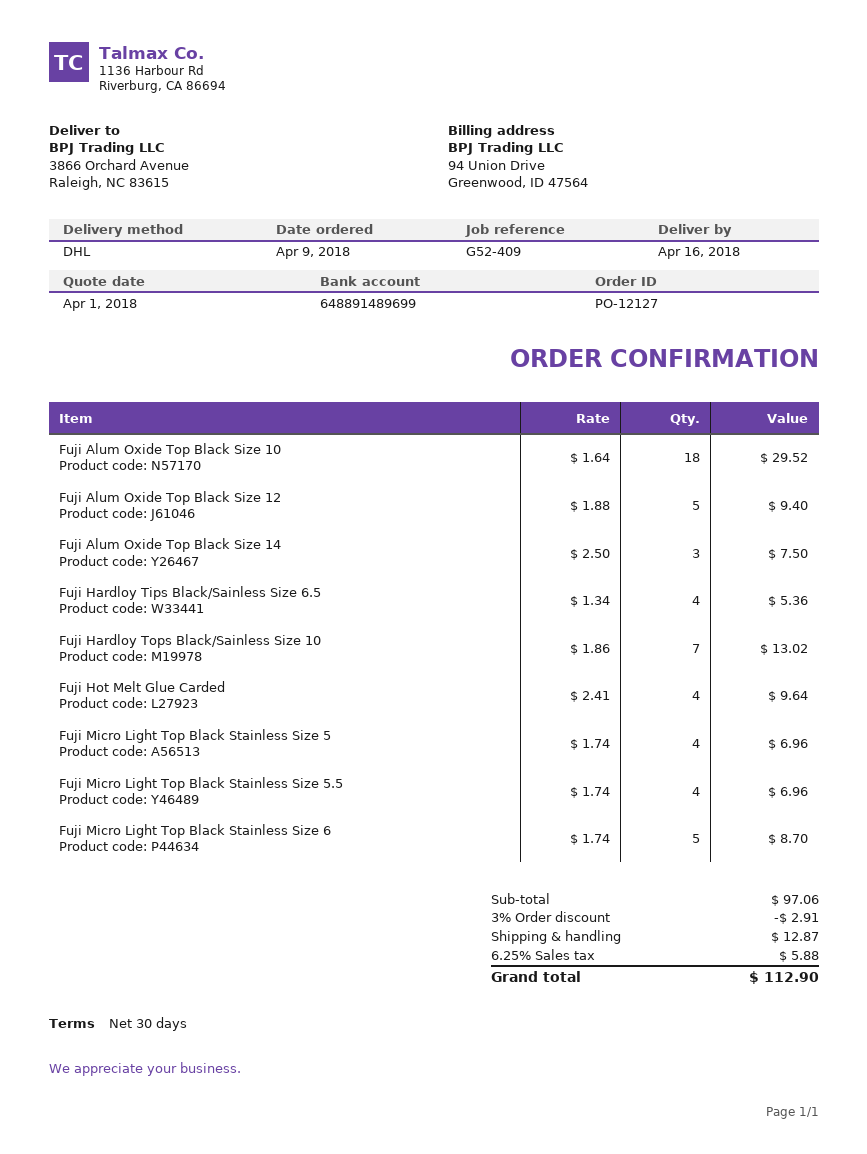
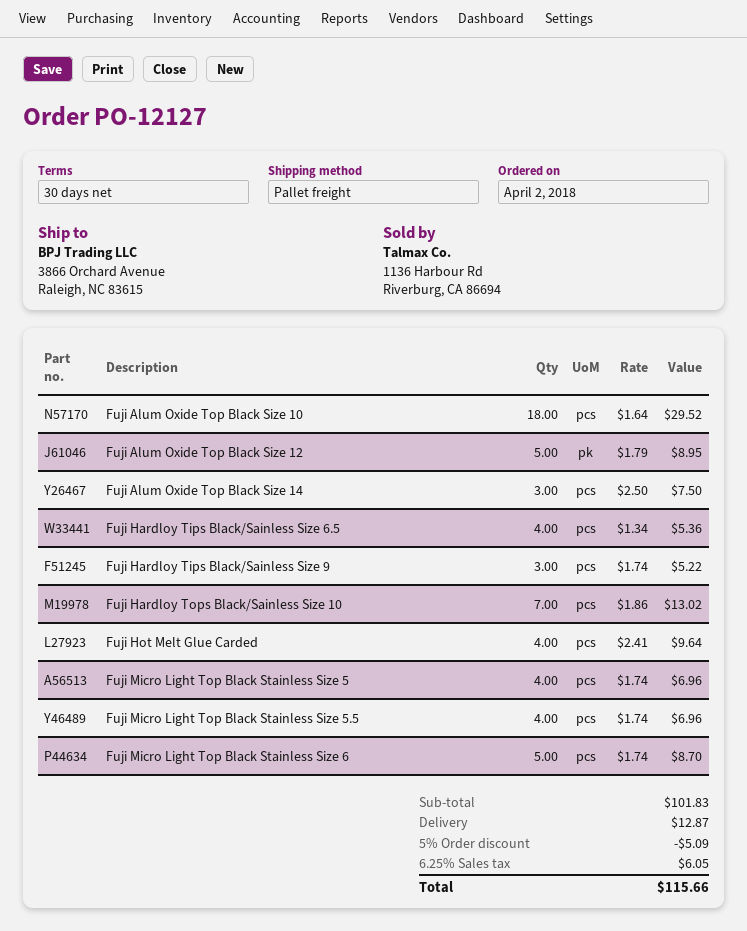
order date: 2018-04-09 -> 2018-04-02
shipping method: DHL -> pallet freight
Fuji Alum Oxide Top Black Size 12: 5 x 1.88 = 9.40 -> 5 x 1.79 = 8.95
Fuji Hardloy Tips Black/Sainless Size 9: none -> 3 x 1.74 = 5.22
subtotal: 97.06 -> 101.83
discount: 3% = 2.91 -> 5% = 5.09
tax: 6.25% = 5.88 -> 6.25% = 6.05
total: 112.90 -> 115.66

